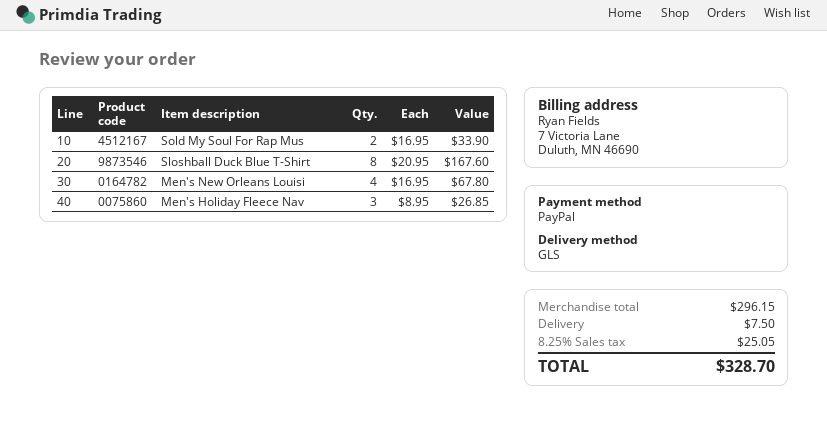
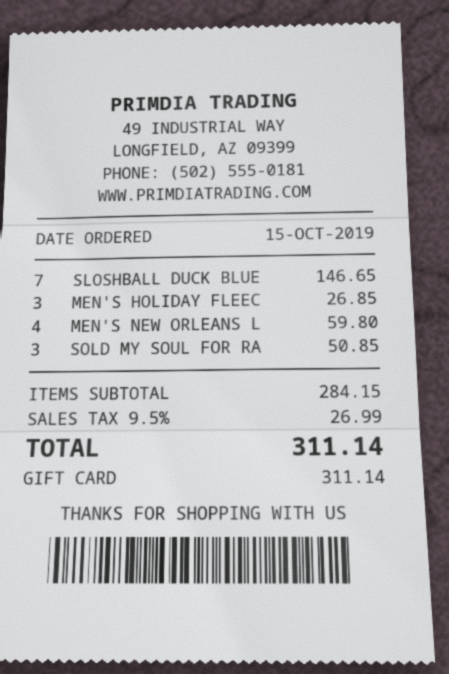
payment method: PayPal -> gift card
Sold My Soul For Rap Mus: 2 for 33.90 -> 3 for 50.85
Sloshball Duck Blue T-Shirt: 8 for 167.60 -> 7 for 146.65
Men's New Orleans Louisi: 4 for 67.80 -> 4 for 59.80
subtotal: 296.15 -> 284.15
shipping: 7.50 -> none
tax: 8.25% = 25.05 -> 9.5% = 26.99
total: 328.70 -> 311.14

